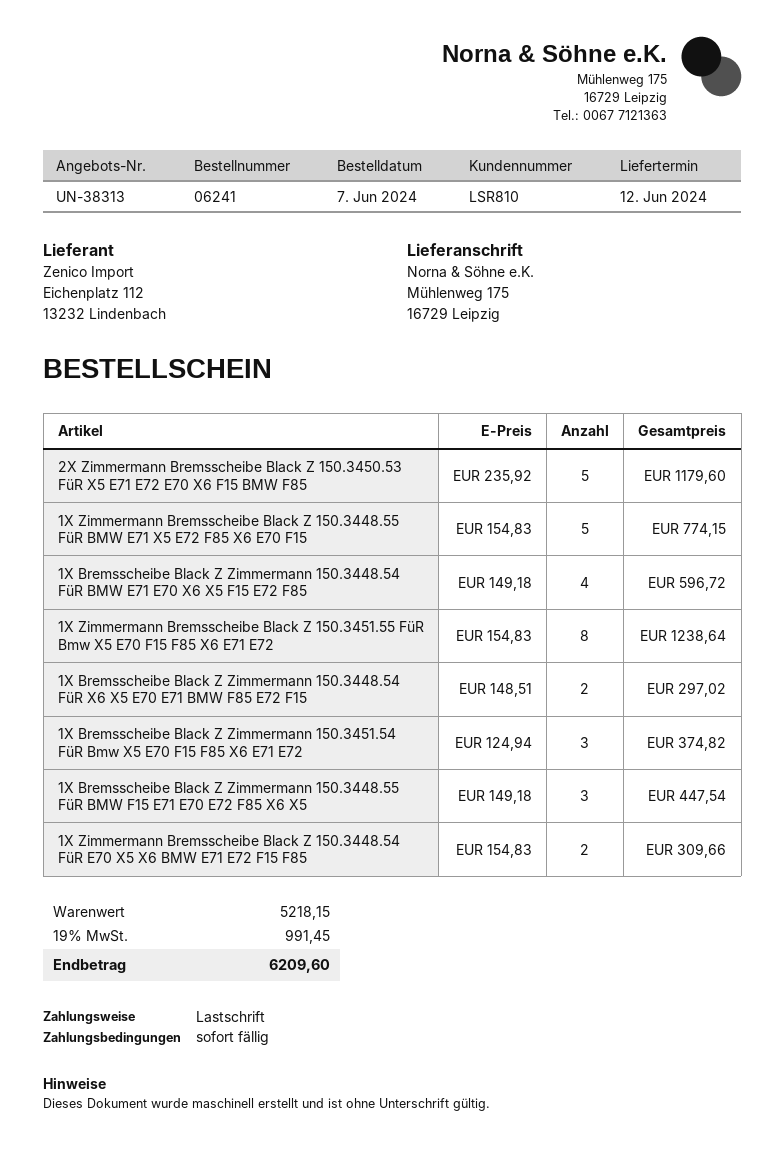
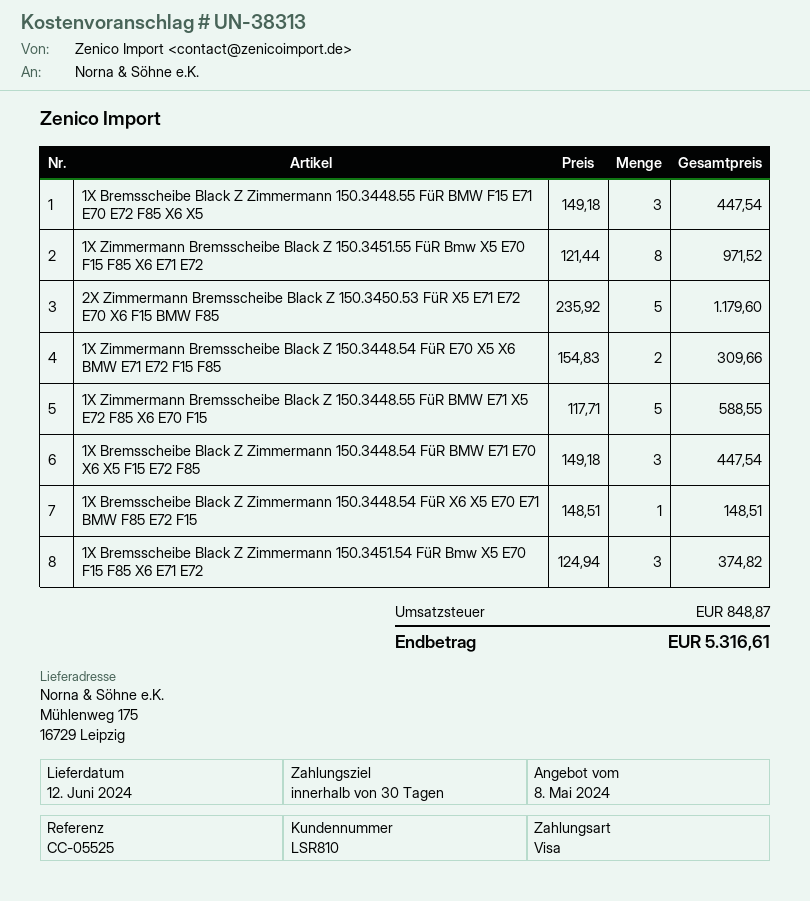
payment terms: on receipt -> 30 days
payment method: direct debit -> Visa
1X Zimmermann Bremsscheibe Black Z 150.3448.55 FüR BMW E71 X5 E72 F85 X6 E70 F15: 5 x 154.83 = 774.15 -> 5 x 117.71 = 588.55
1X Bremsscheibe Black Z Zimmermann 150.3448.54 FüR BMW E71 E70 X6 X5 F15 E72 F85: 4 x 149.18 = 596.72 -> 3 x 149.18 = 447.54
1X Zimmermann Bremsscheibe Black Z 150.3451.55 FüR Bmw X5 E70 F15 F85 X6 E71 E72: 8 x 154.83 = 1238.64 -> 8 x 121.44 = 971.52
1X Bremsscheibe Black Z Zimmermann 150.3448.54 FüR X6 X5 E70 E71 BMW F85 E72 F15: 2 x 148.51 = 297.02 -> 1 x 148.51 = 148.51
tax: 991.45 -> 848.87
total: 6209.60 -> 5316.61

